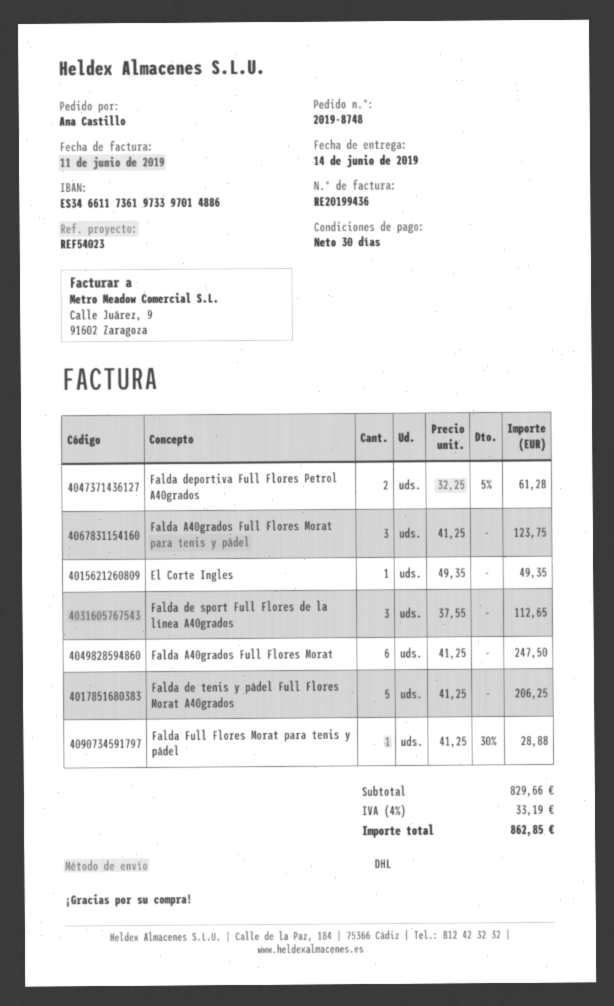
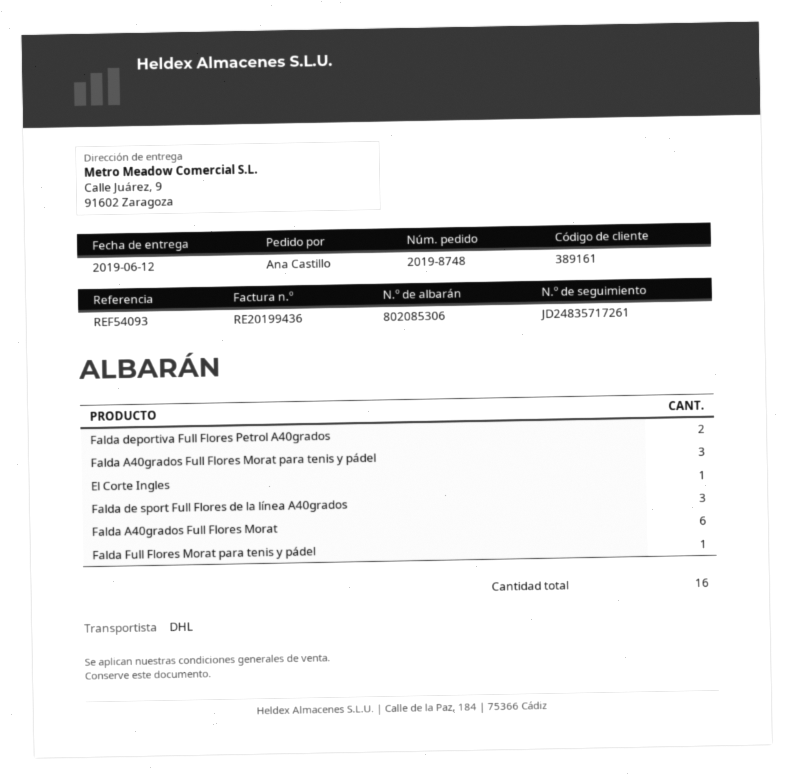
delivery date: 2019-06-14 -> 2019-06-12
reference: REF54023 -> REF54093
Falda de tenis y pádel Full Flores Morat A40grados: 5 -> none

